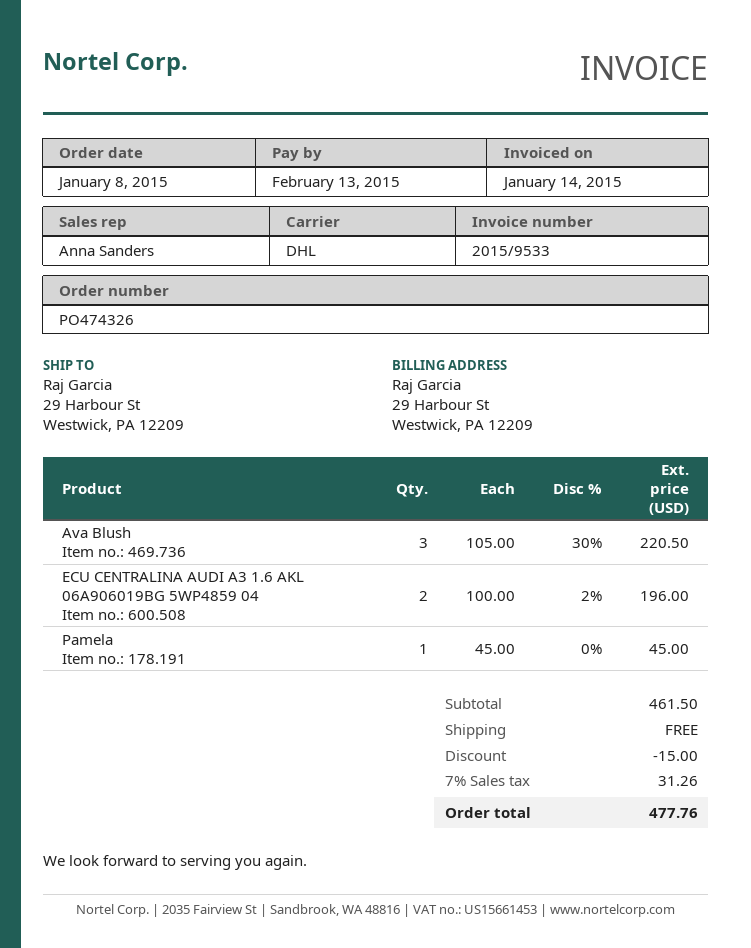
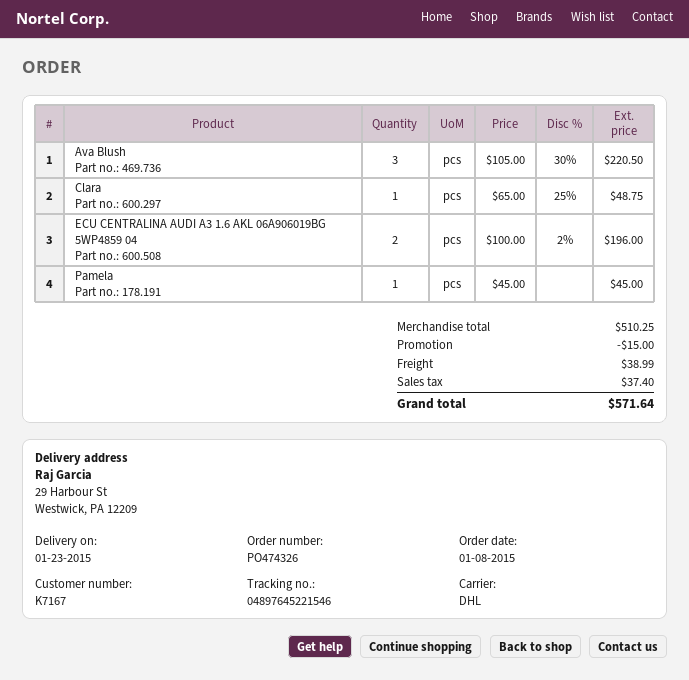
Clara: none -> 1 x 65.00 - 25% = 48.75
subtotal: 461.50 -> 510.25
shipping: 0.00 -> 38.99
tax: 31.26 -> 37.40
total: 477.76 -> 571.64

